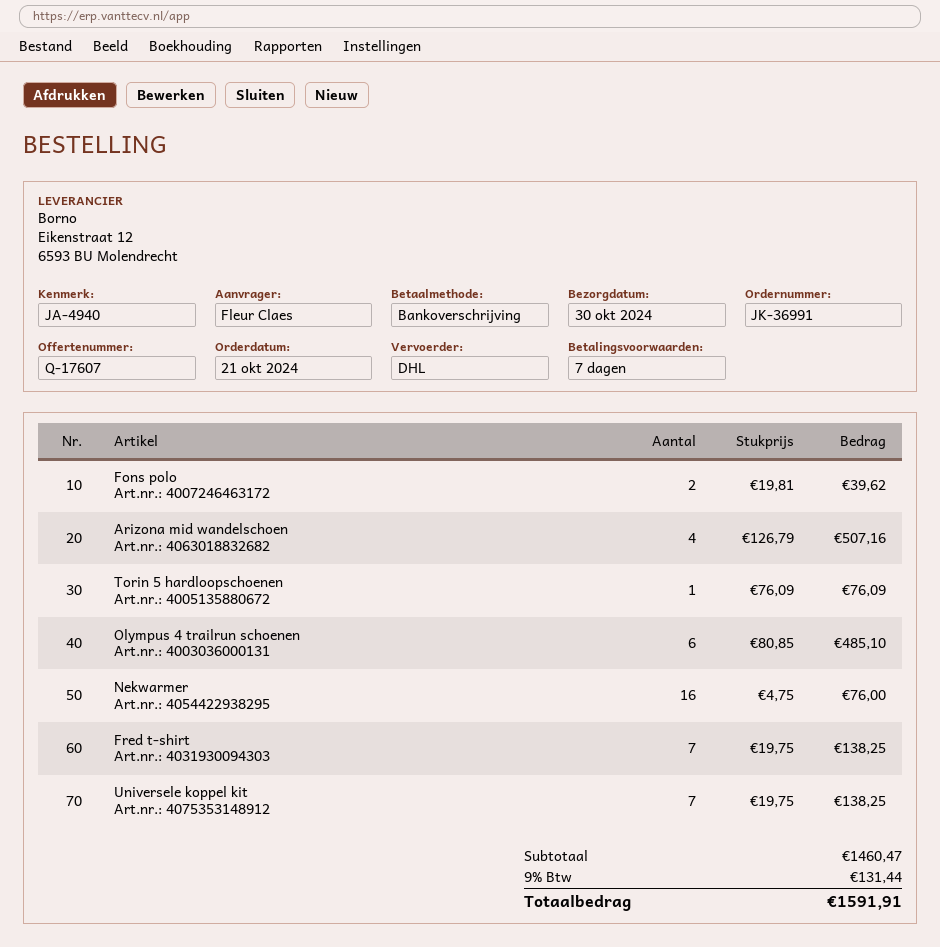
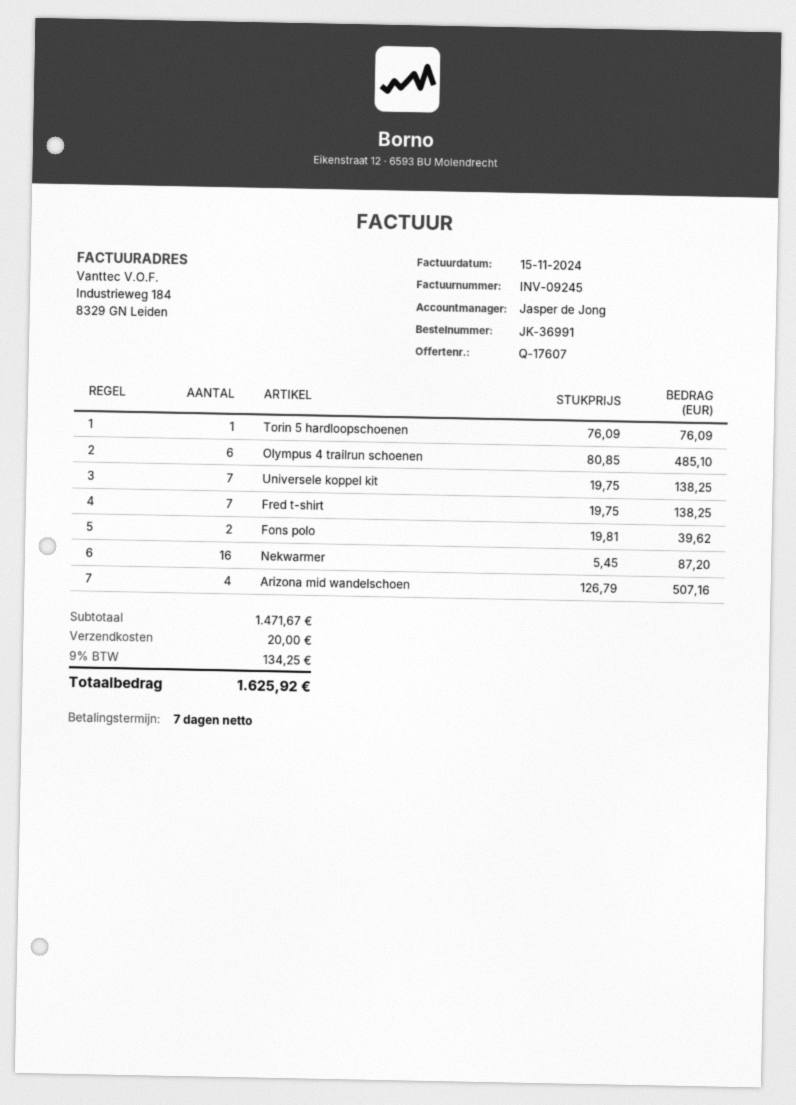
Nekwarmer: 16 x 4.75 = 76.00 -> 16 x 5.45 = 87.20
subtotal: 1460.47 -> 1471.67
shipping: none -> 20.00
tax: 9% = 131.44 -> 9% = 134.25
total: 1591.91 -> 1625.92

